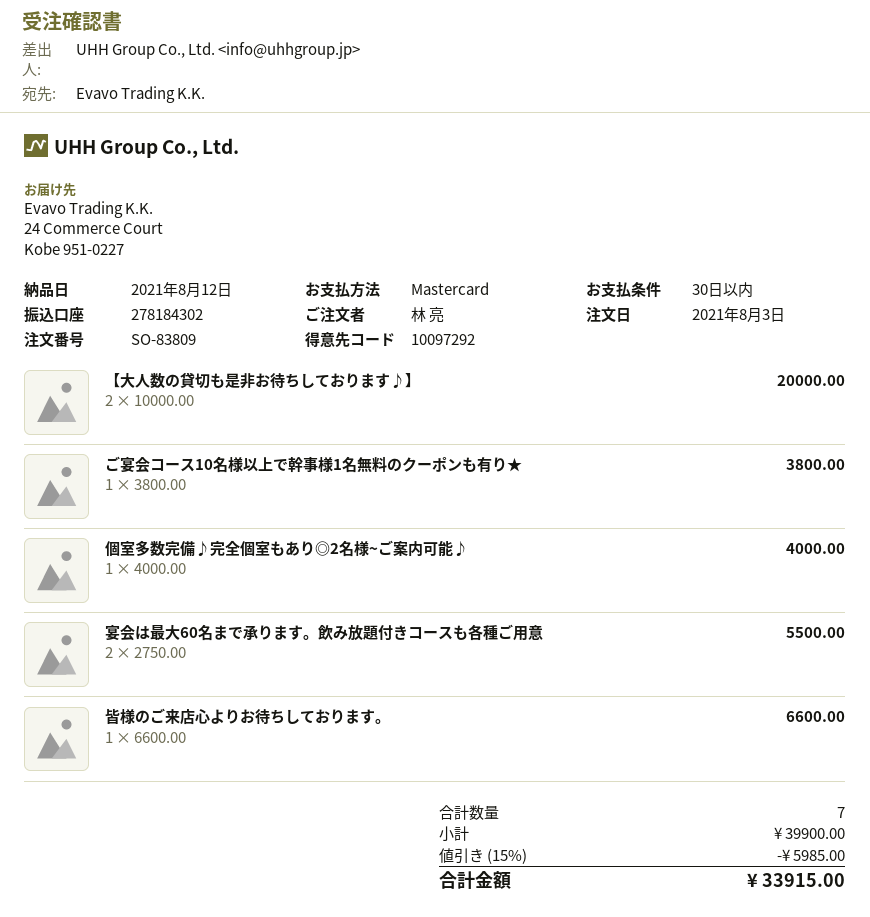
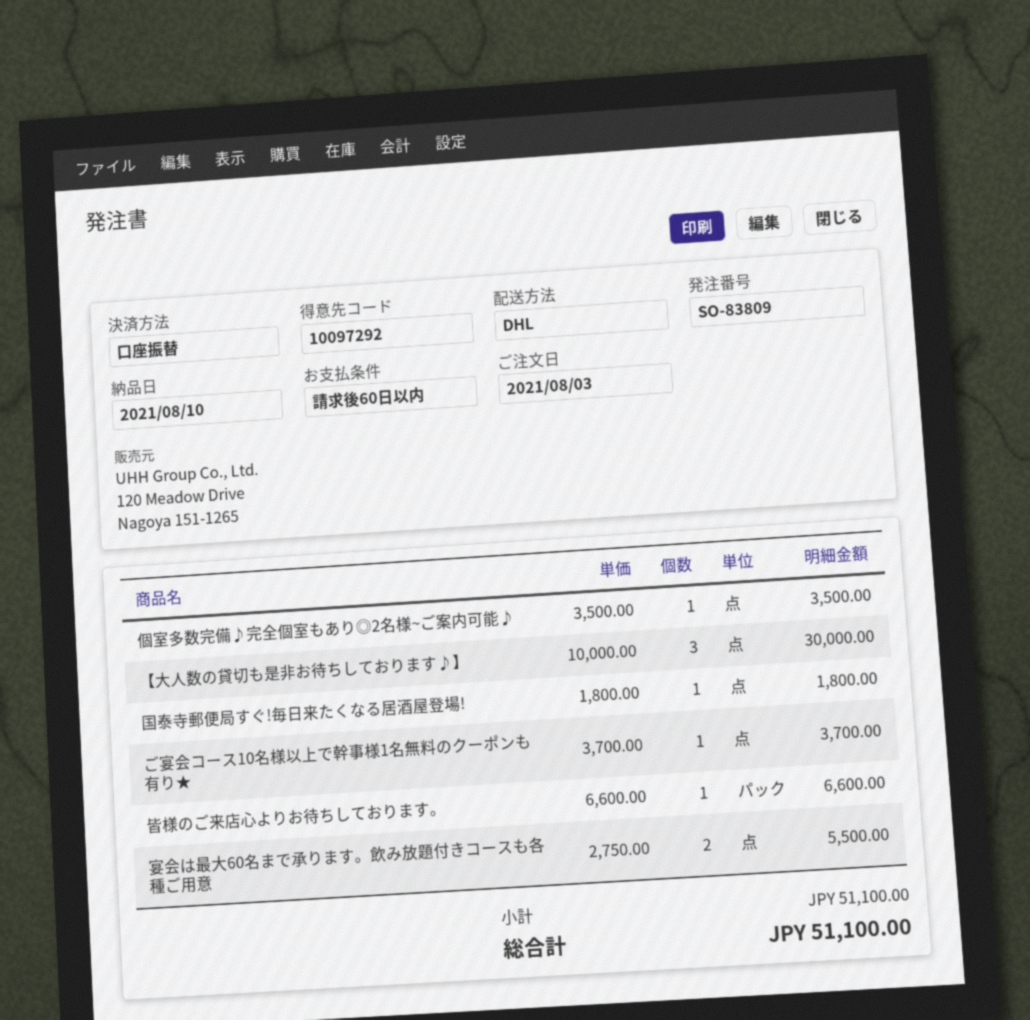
delivery date: 2021-08-12 -> 2021-08-10
payment terms: 30 days -> 60 days
payment method: Mastercard -> direct debit
【大人数の貸切も是非お待ちしております♪】: 2 x 10000.00 = 20000.00 -> 3 x 10000.00 = 30000.00
ご宴会コース10名様以上で幹事様1名無料のクーポンも有り★: 1 x 3800.00 = 3800.00 -> 1 x 3700.00 = 3700.00
個室多数完備♪完全個室もあり◎2名様~ご案内可能♪: 1 x 4000.00 = 4000.00 -> 1 x 3500.00 = 3500.00
国泰寺郵便局すぐ!毎日来たくなる居酒屋登場!: none -> 1 x 1800.00 = 1800.00
subtotal: 39900.00 -> 51100.00
discount: 15% = 5985.00 -> none
total: 33915.00 -> 51100.00

